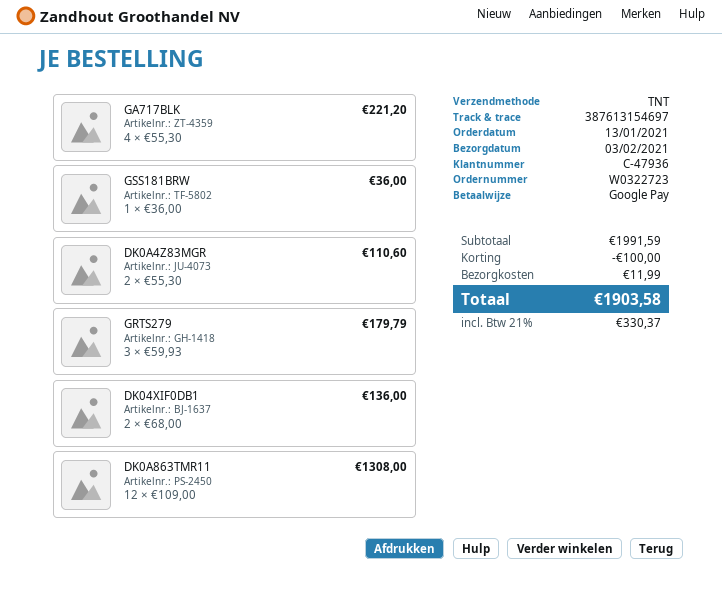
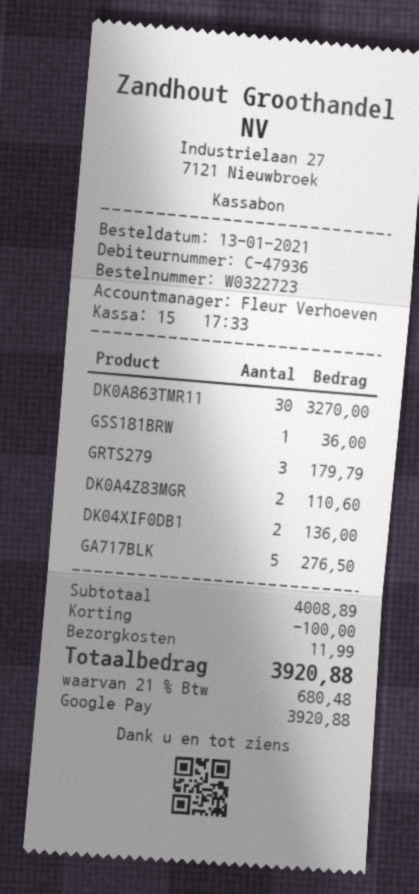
GA717BLK: 4 for 221.20 -> 5 for 276.50
DK0A863TMR11: 12 for 1308.00 -> 30 for 3270.00
subtotal: 1991.59 -> 4008.89
tax: 21% = 330.37 -> 21% = 680.48
total: 1903.58 -> 3920.88

